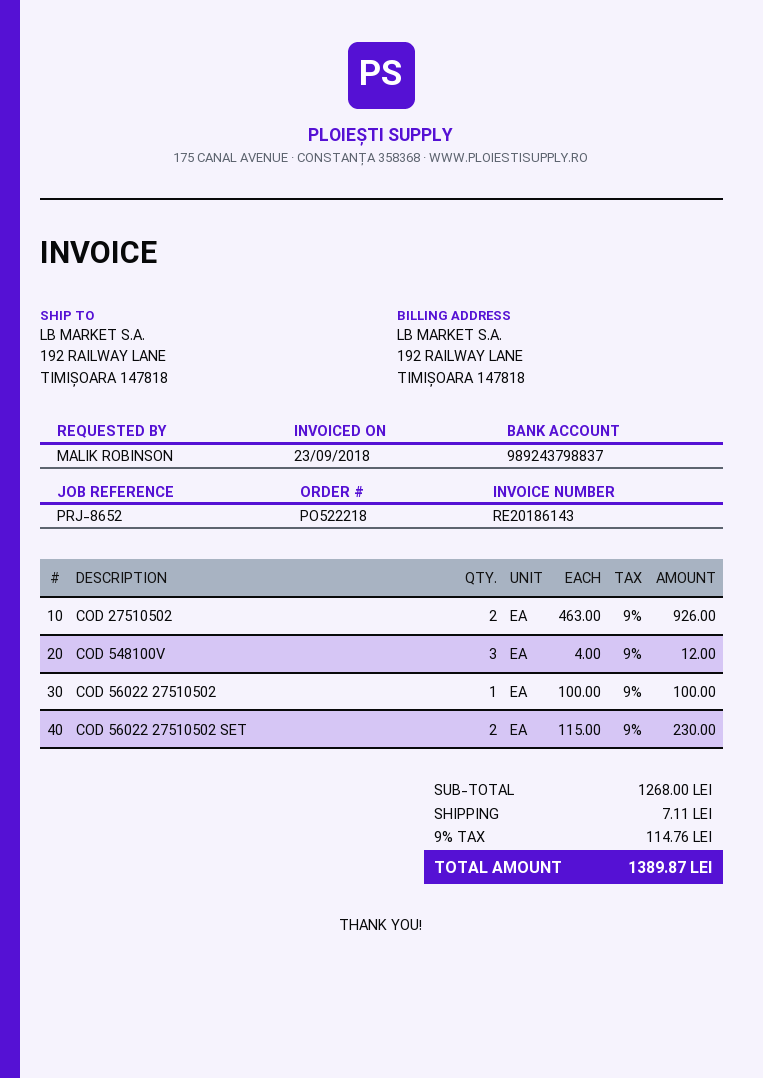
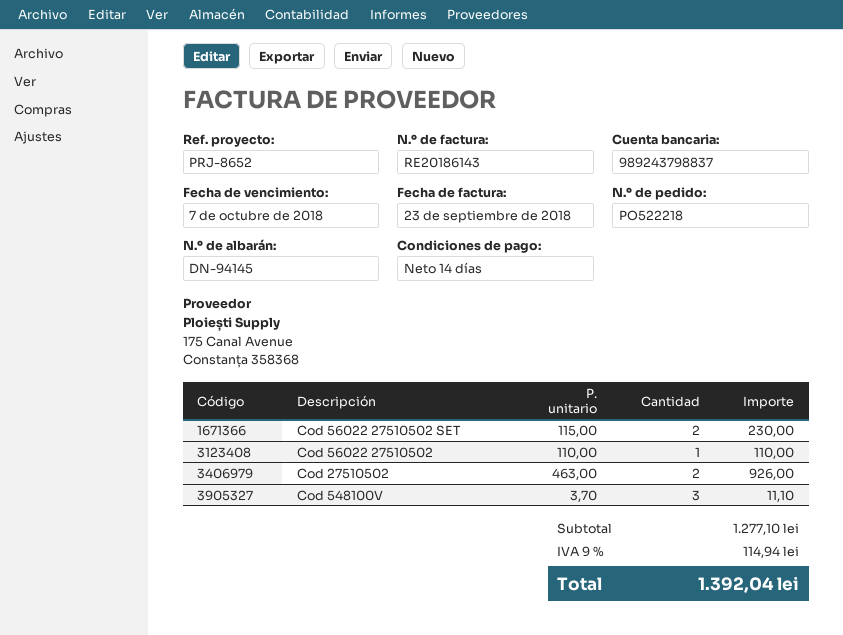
COD 548100V: 3 x 4.00 = 12.00 -> 3 x 3.70 = 11.10
COD 56022 27510502: 1 x 100.00 = 100.00 -> 1 x 110.00 = 110.00
subtotal: 1268.00 -> 1277.10
shipping: 7.11 -> none
tax: 9% = 114.76 -> 9% = 114.94
total: 1389.87 -> 1392.04

